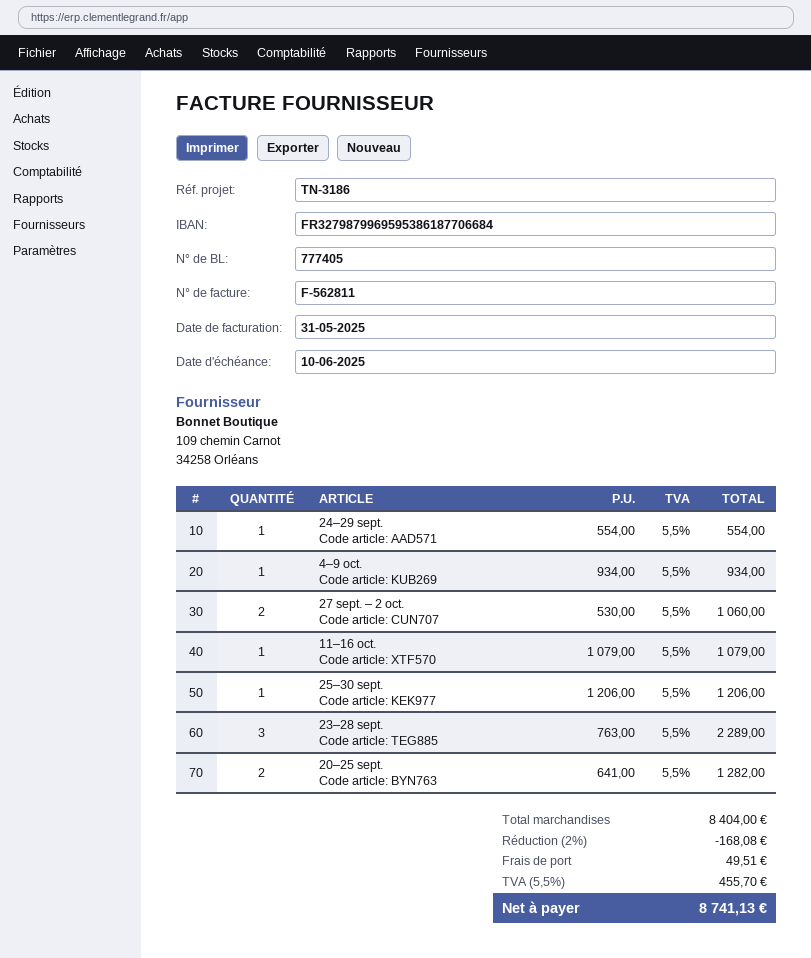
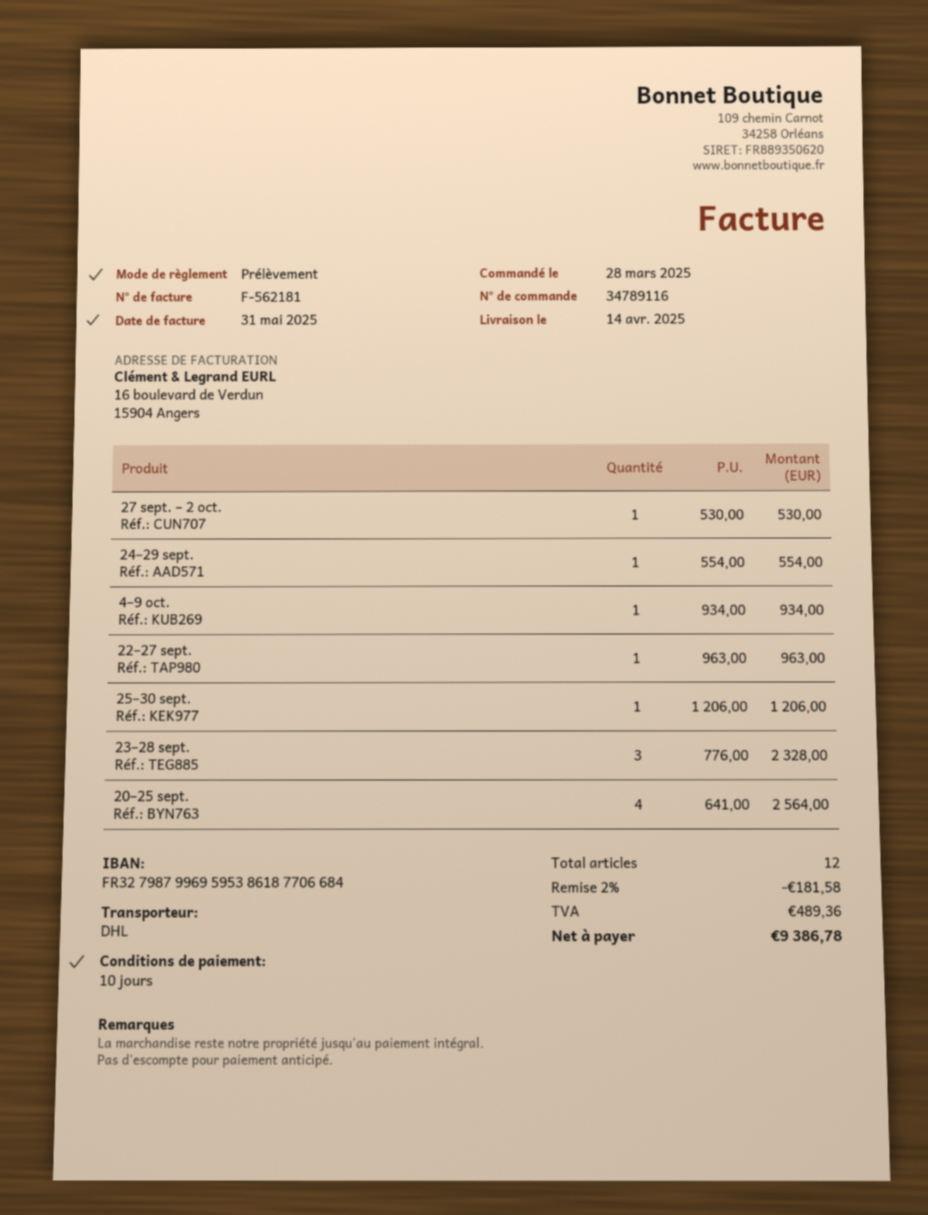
invoice number: F-562811 -> F-562181
27 sept. – 2 oct.: 2 x 530.00 = 1060.00 -> 1 x 530.00 = 530.00
11–16 oct.: 1 x 1079.00 = 1079.00 -> none
23–28 sept.: 3 x 763.00 = 2289.00 -> 3 x 776.00 = 2328.00
20–25 sept.: 2 x 641.00 = 1282.00 -> 4 x 641.00 = 2564.00
22–27 sept.: none -> 1 x 963.00 = 963.00
discount: 2% = 168.08 -> 2% = 181.58
shipping: 49.51 -> none
tax: 455.70 -> 489.36
total: 8741.13 -> 9386.78

